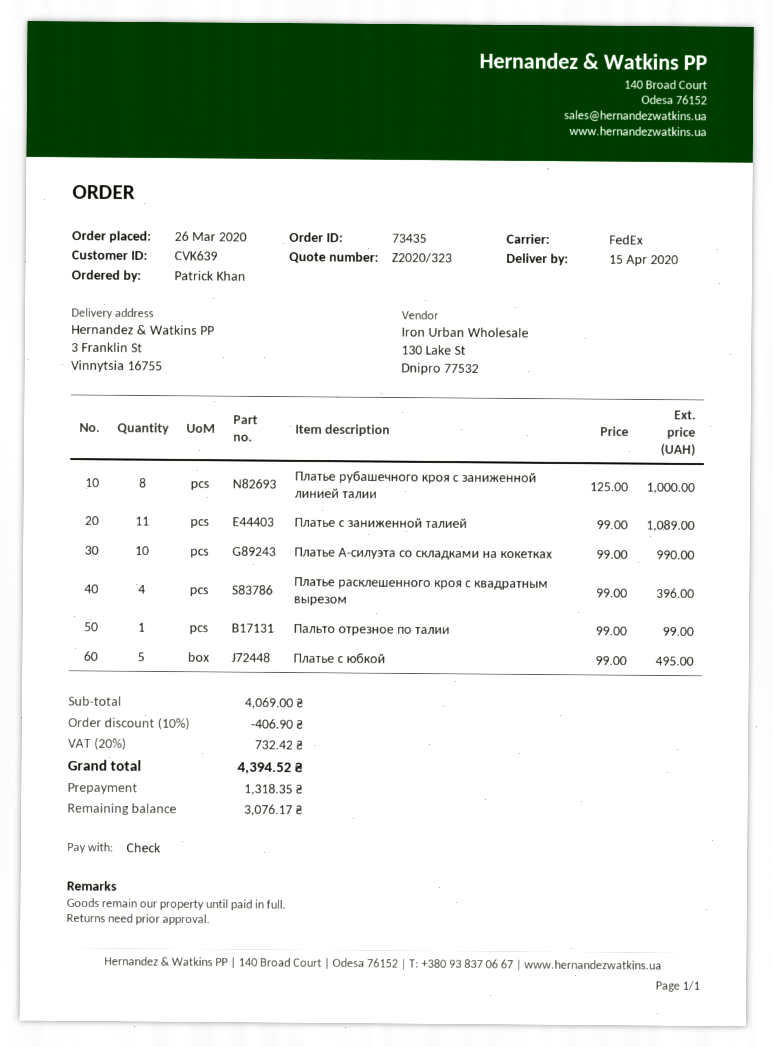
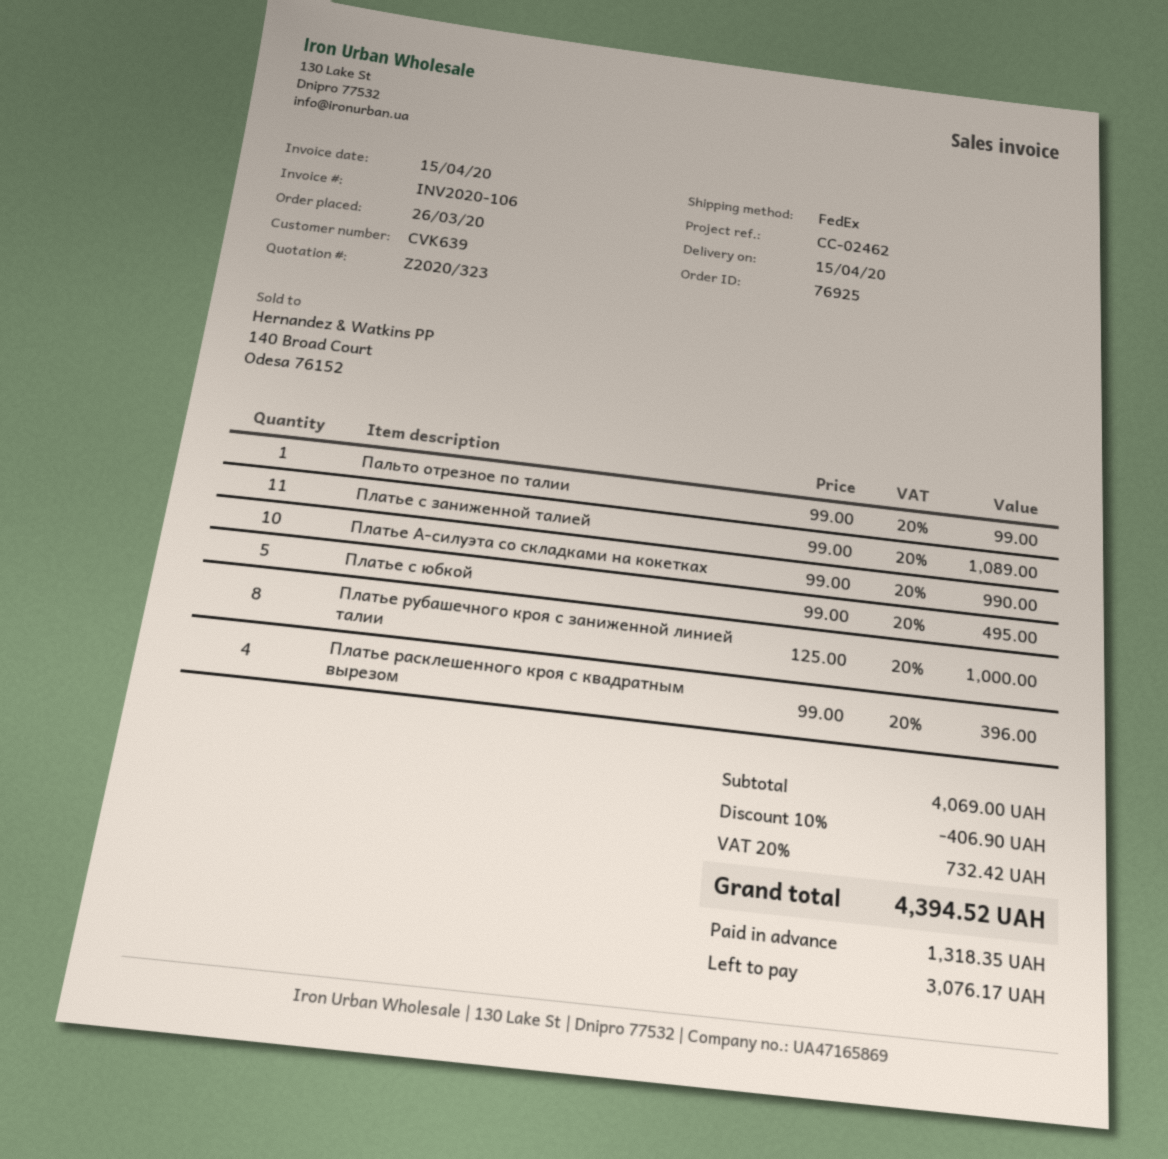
order number: 73435 -> 76925

